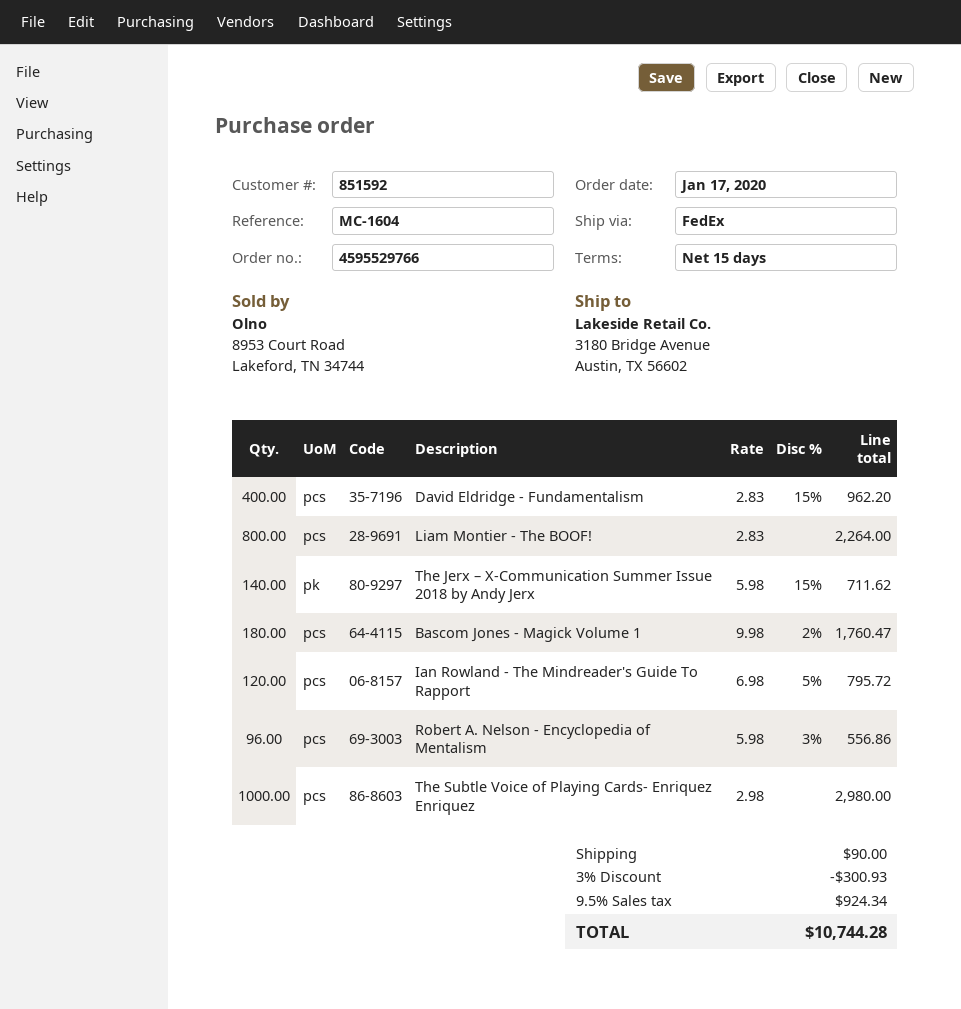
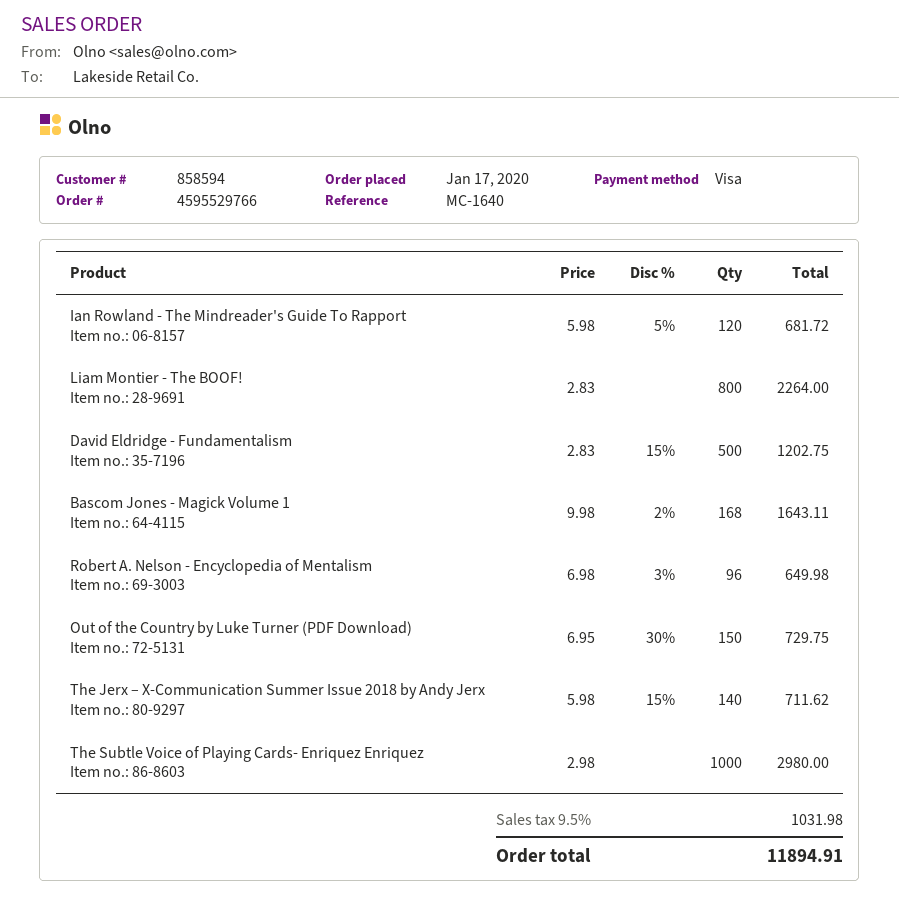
customer number: 851592 -> 858594
reference: MC-1604 -> MC-1640
David Eldridge - Fundamentalism: 400 x 2.83 - 15% = 962.20 -> 500 x 2.83 - 15% = 1202.75
Bascom Jones - Magick Volume 1: 180 x 9.98 - 2% = 1760.47 -> 168 x 9.98 - 2% = 1643.11
Ian Rowland - The Mindreader's Guide To Rapport: 120 x 6.98 - 5% = 795.72 -> 120 x 5.98 - 5% = 681.72
Robert A. Nelson - Encyclopedia of Mentalism: 96 x 5.98 - 3% = 556.86 -> 96 x 6.98 - 3% = 649.98
Out of the Country by Luke Turner (PDF Download): none -> 150 x 6.95 - 30% = 729.75
discount: 3% = 300.93 -> none
shipping: 90.00 -> none
tax: 9.5% = 924.34 -> 9.5% = 1031.98
total: 10744.28 -> 11894.91

